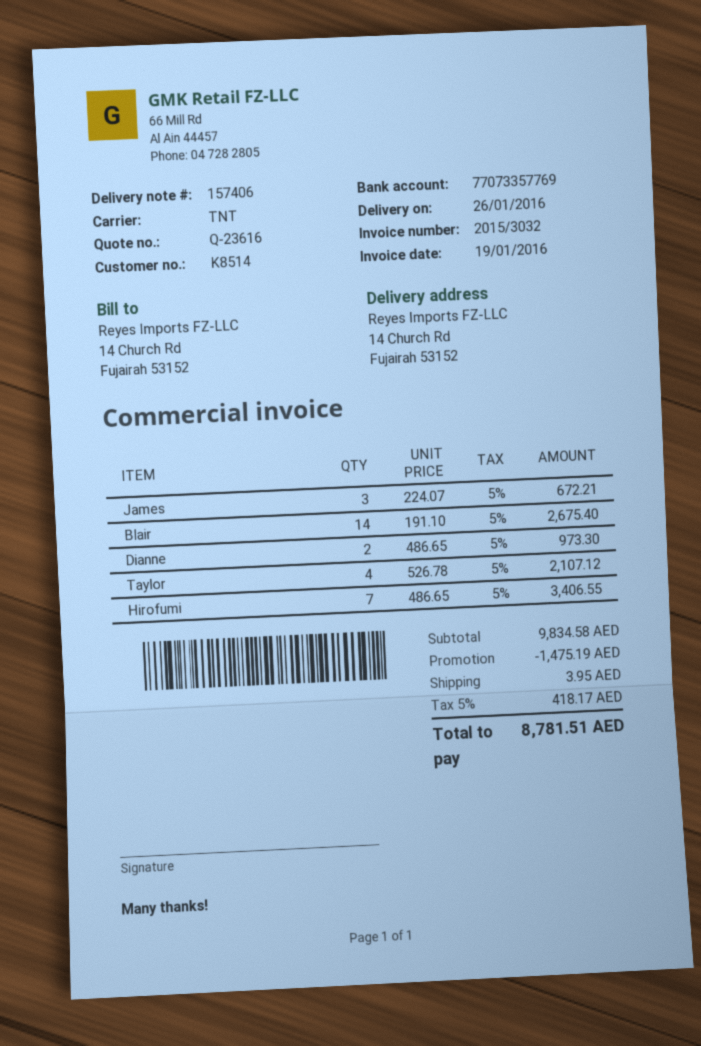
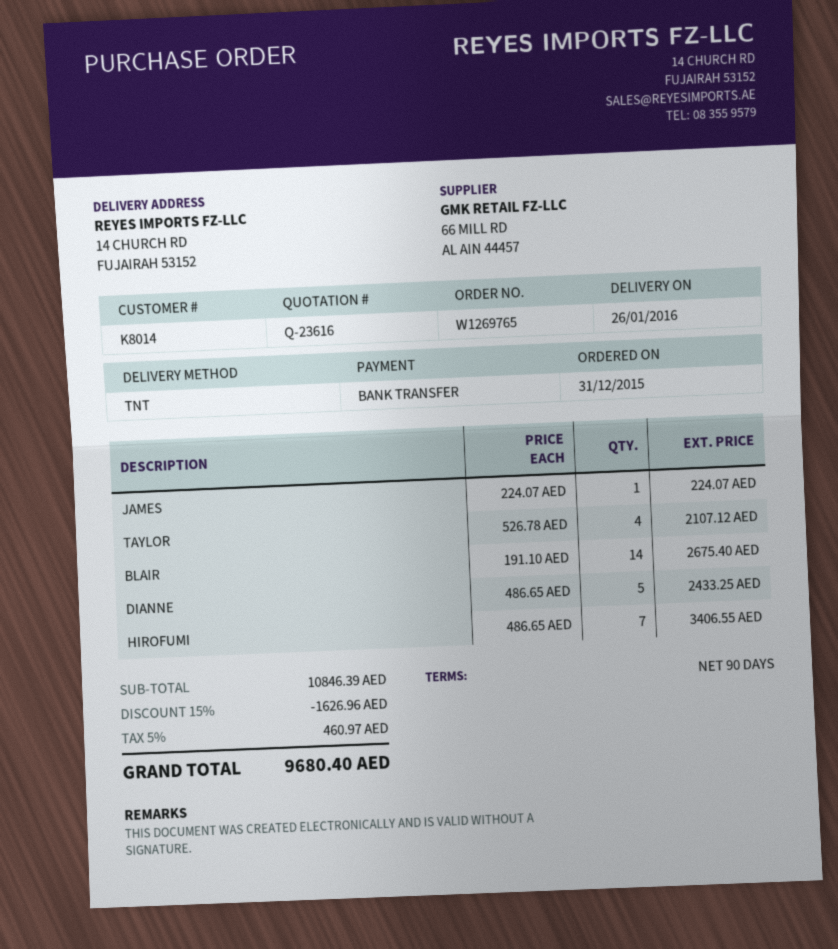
customer number: K8514 -> K8014
James: 3 x 224.07 = 672.21 -> 1 x 224.07 = 224.07
Dianne: 2 x 486.65 = 973.30 -> 5 x 486.65 = 2433.25
subtotal: 9834.58 -> 10846.39
discount: 1475.19 -> 1626.96
shipping: 3.95 -> none
tax: 5% = 418.17 -> 5% = 460.97
total: 8781.51 -> 9680.40

